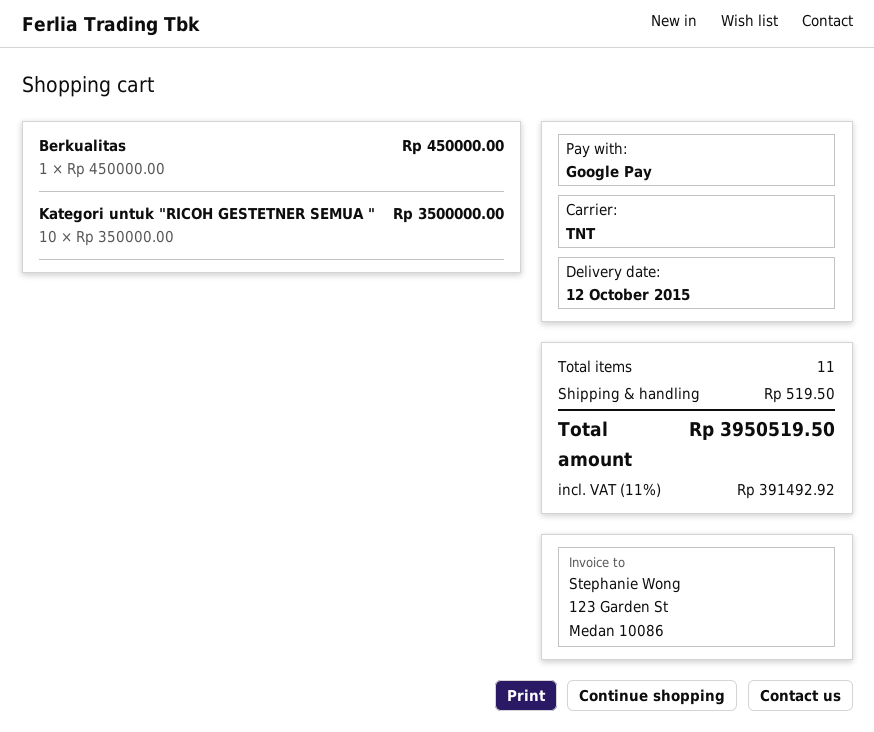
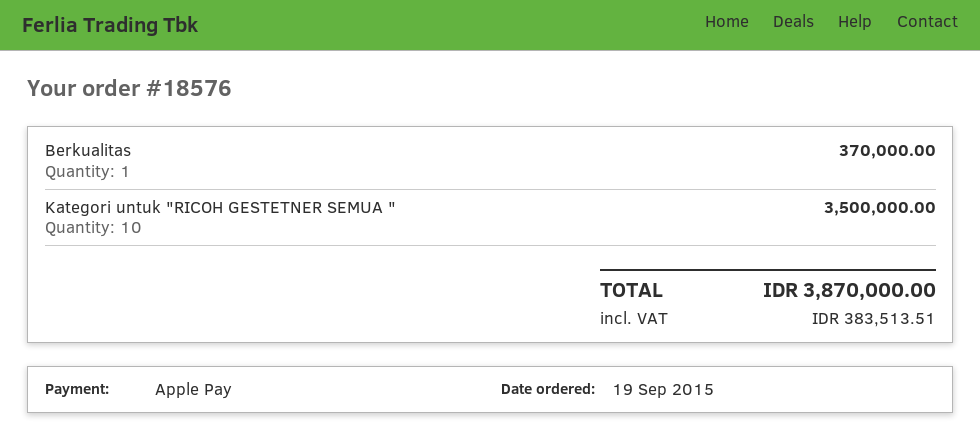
payment method: Google Pay -> Apple Pay
Berkualitas: 1 for 450000.00 -> 1 for 370000.00
shipping: 519.50 -> none
tax: 391492.92 -> 383513.51
total: 3950519.50 -> 3870000.00

